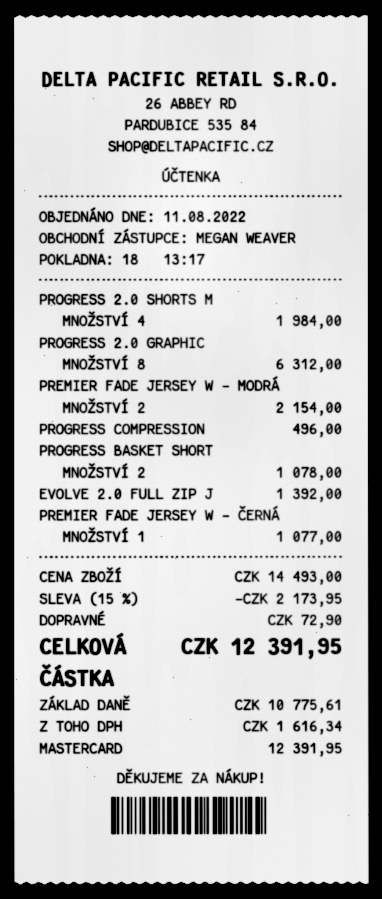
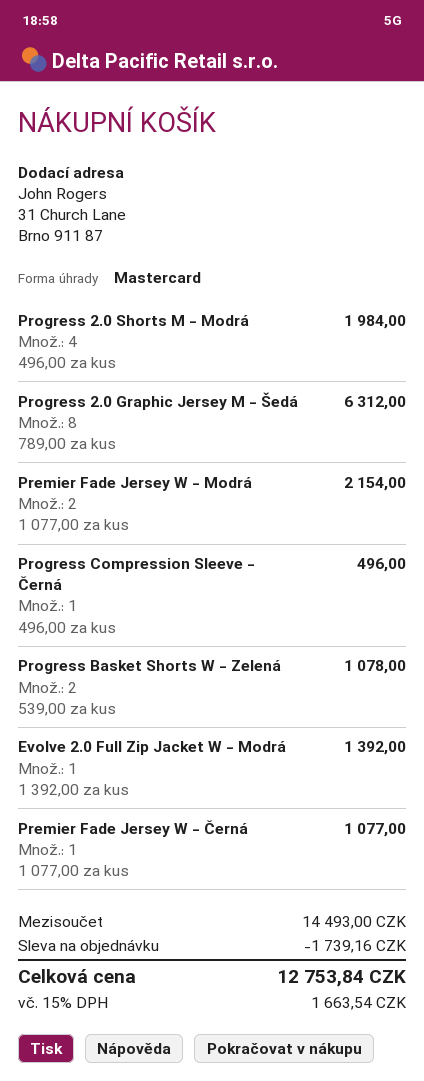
discount: 2173.95 -> 1739.16
shipping: 72.90 -> none
tax: 1616.34 -> 1663.54
total: 12391.95 -> 12753.84

